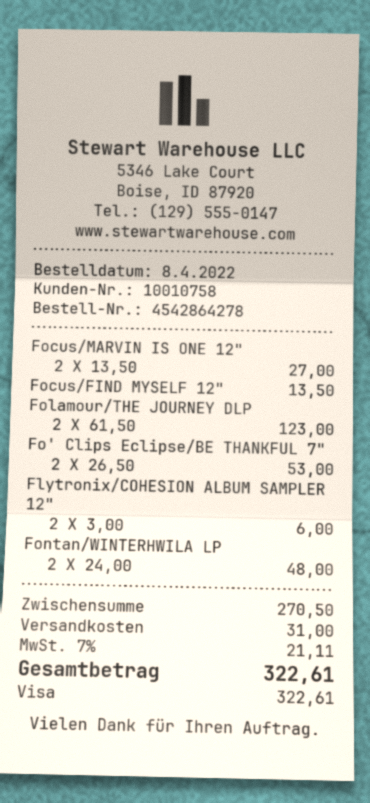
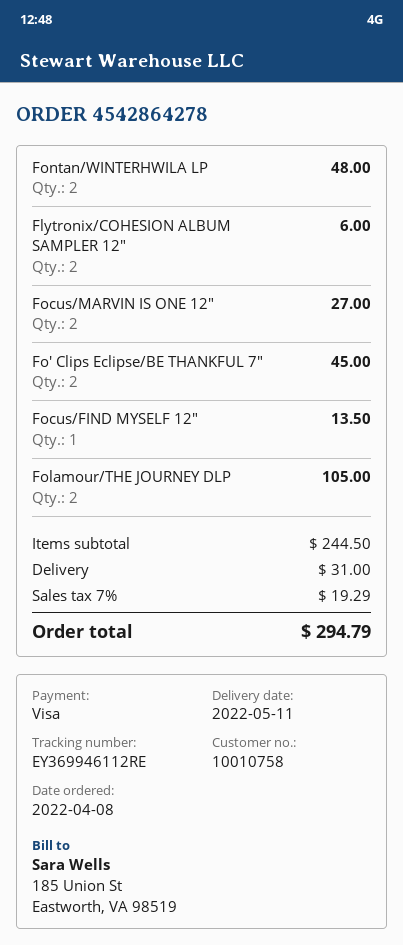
Folamour/THE JOURNEY DLP: 2 for 123.00 -> 2 for 105.00
Fo' Clips Eclipse/BE THANKFUL 7": 2 for 53.00 -> 2 for 45.00
subtotal: 270.50 -> 244.50
tax: 7% = 21.11 -> 7% = 19.29
total: 322.61 -> 294.79

